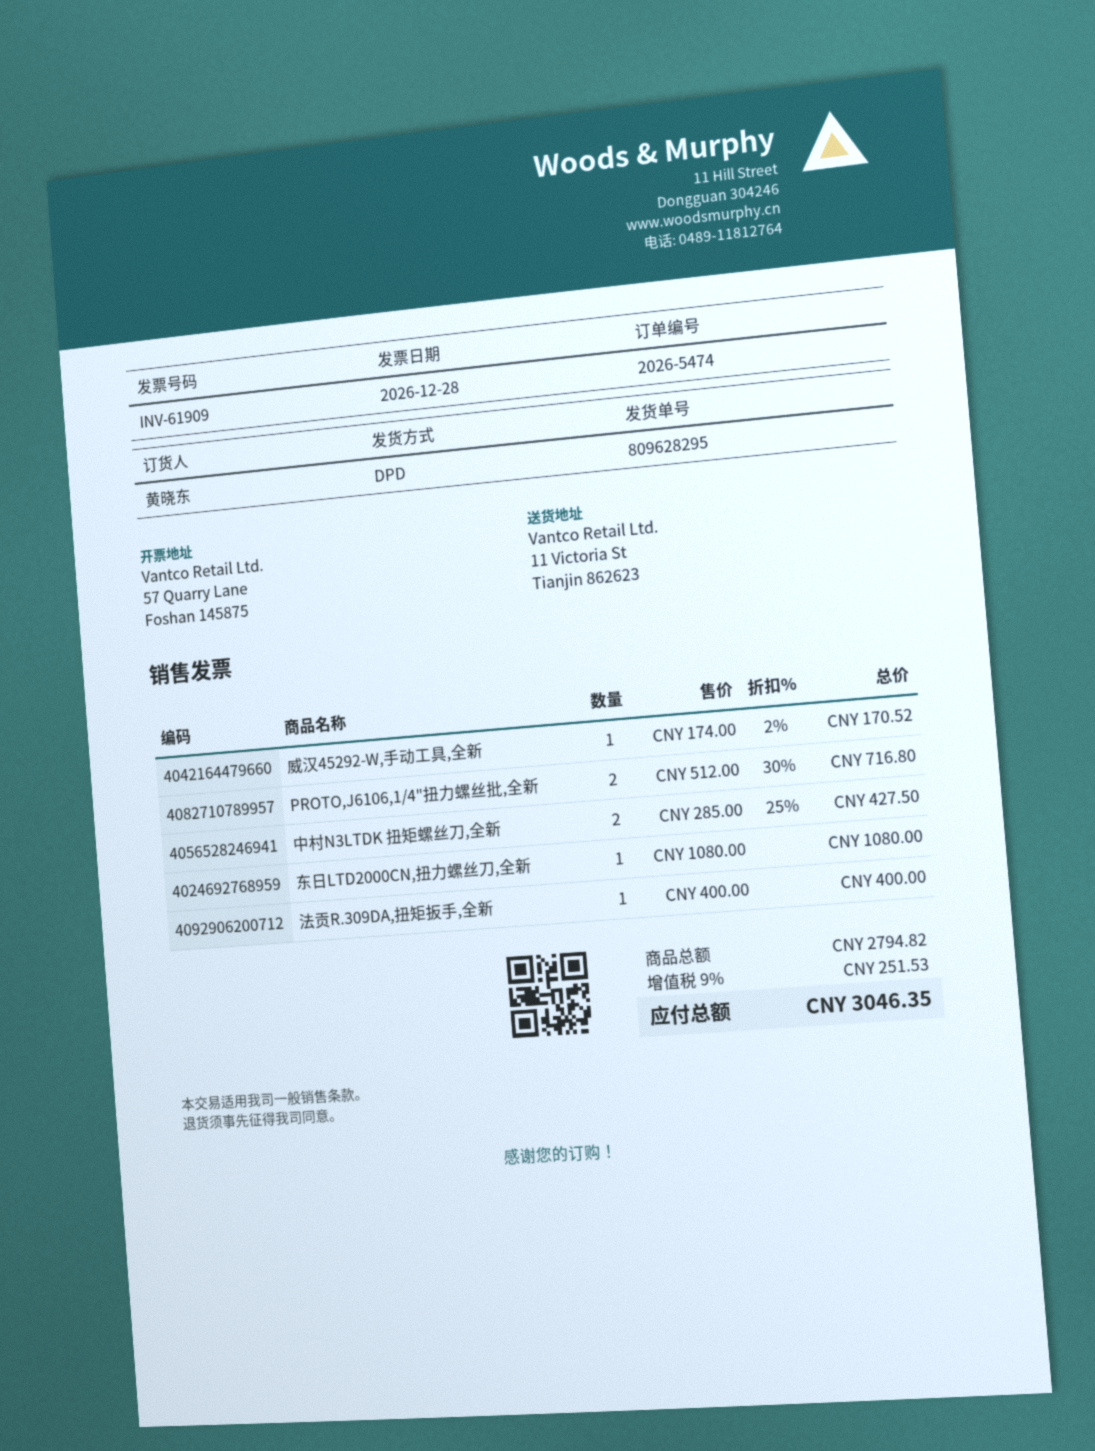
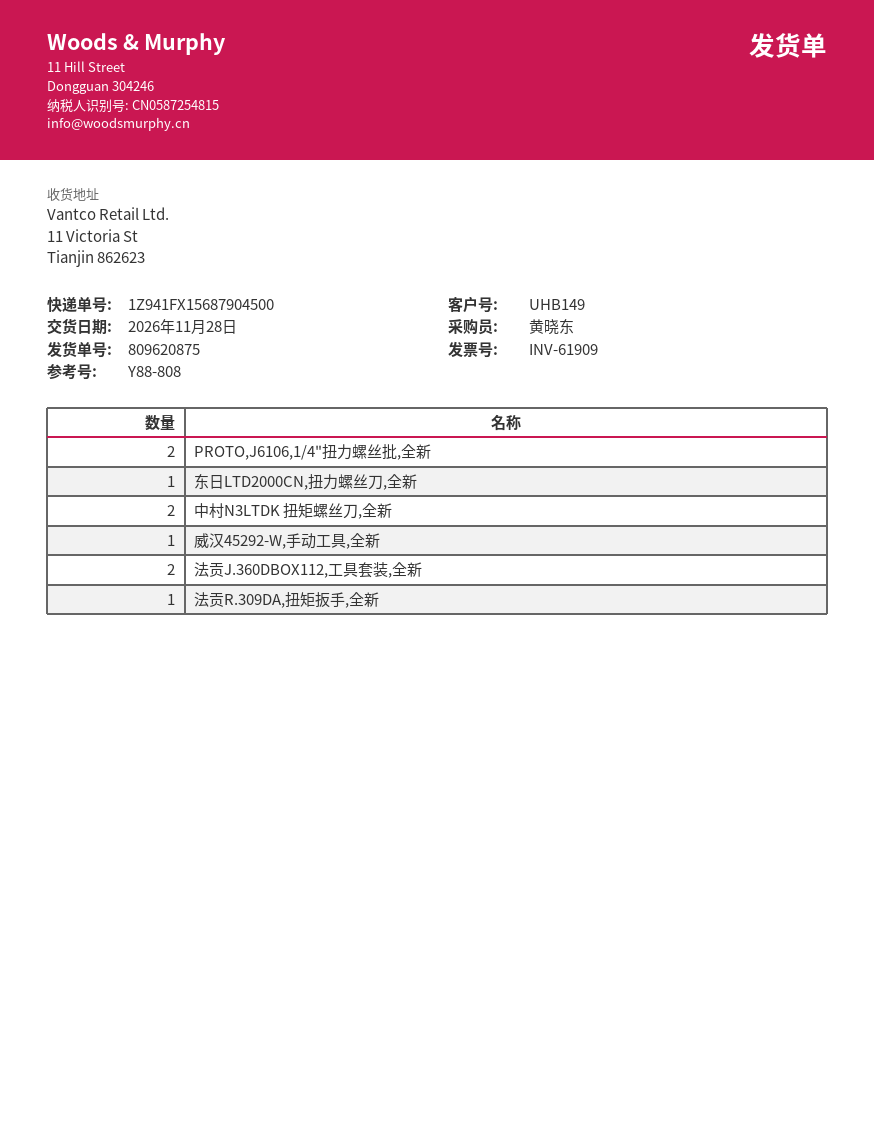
delivery note number: 809628295 -> 809620875
法贡J.360DBOX112,工具套装,全新: none -> 2

